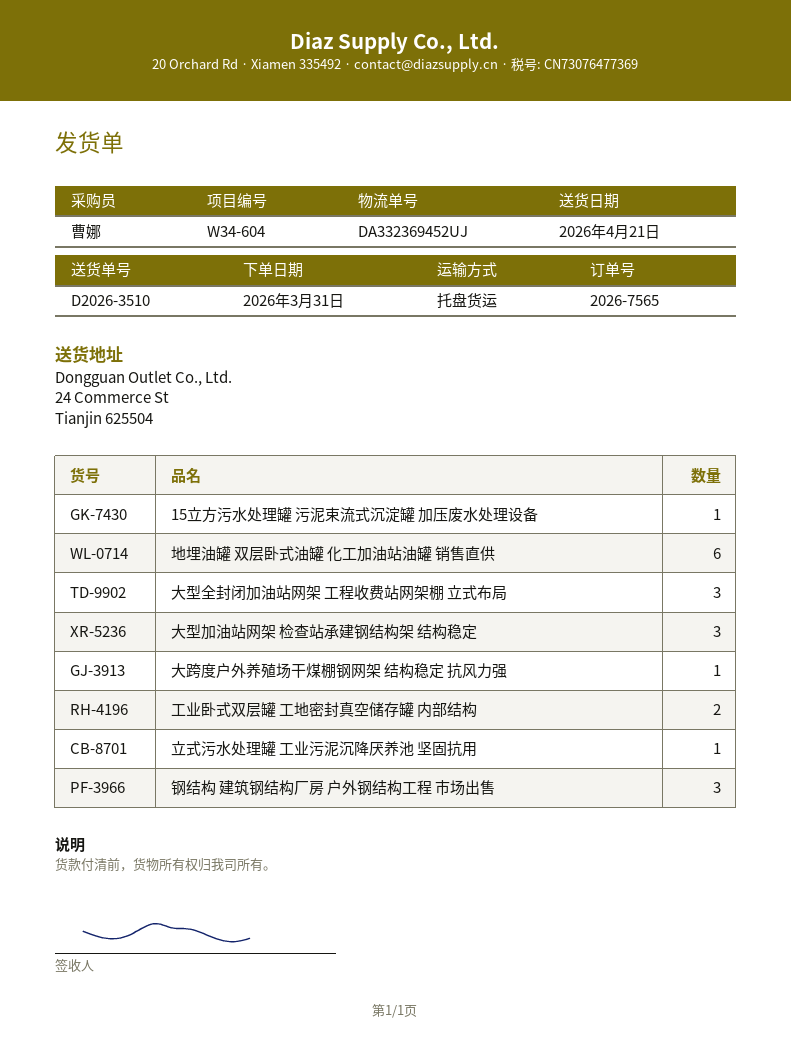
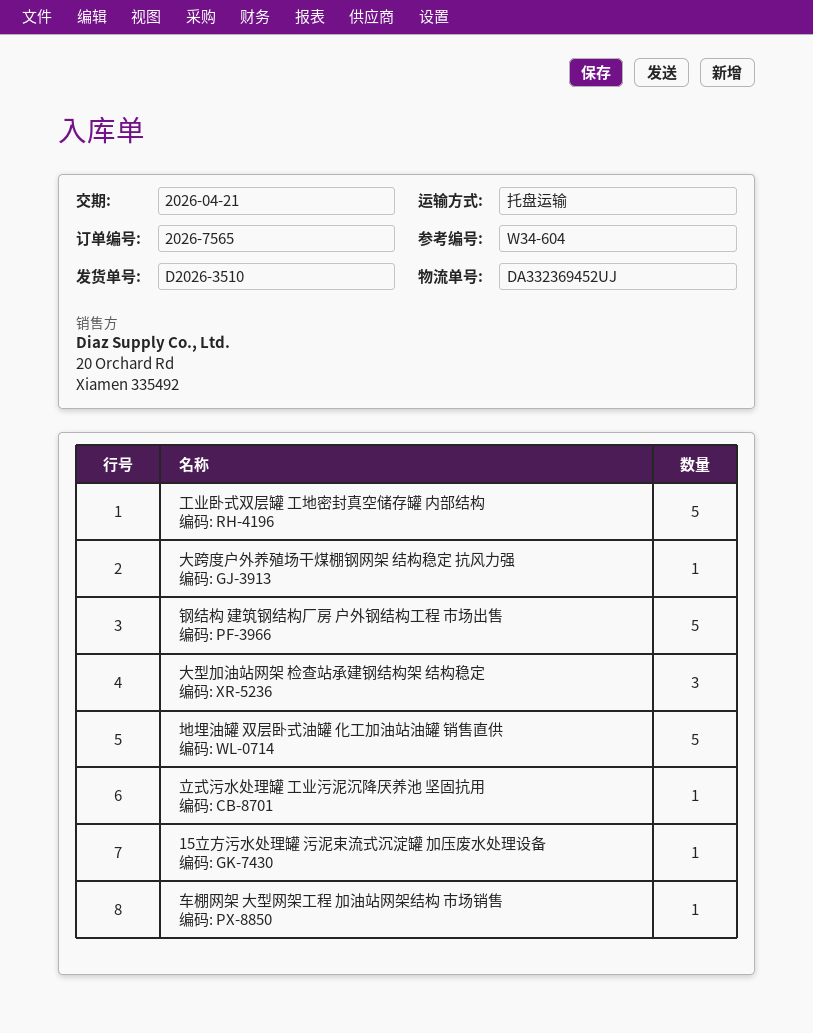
地埋油罐 双层卧式油罐 化工加油站油罐 销售直供: 6 -> 5
大型全封闭加油站网架 工程收费站网架棚 立式布局: 3 -> none
工业卧式双层罐 工地密封真空储存罐 内部结构: 2 -> 5
钢结构 建筑钢结构厂房 户外钢结构工程 市场出售: 3 -> 5
车棚网架 大型网架工程 加油站网架结构 市场销售: none -> 1

